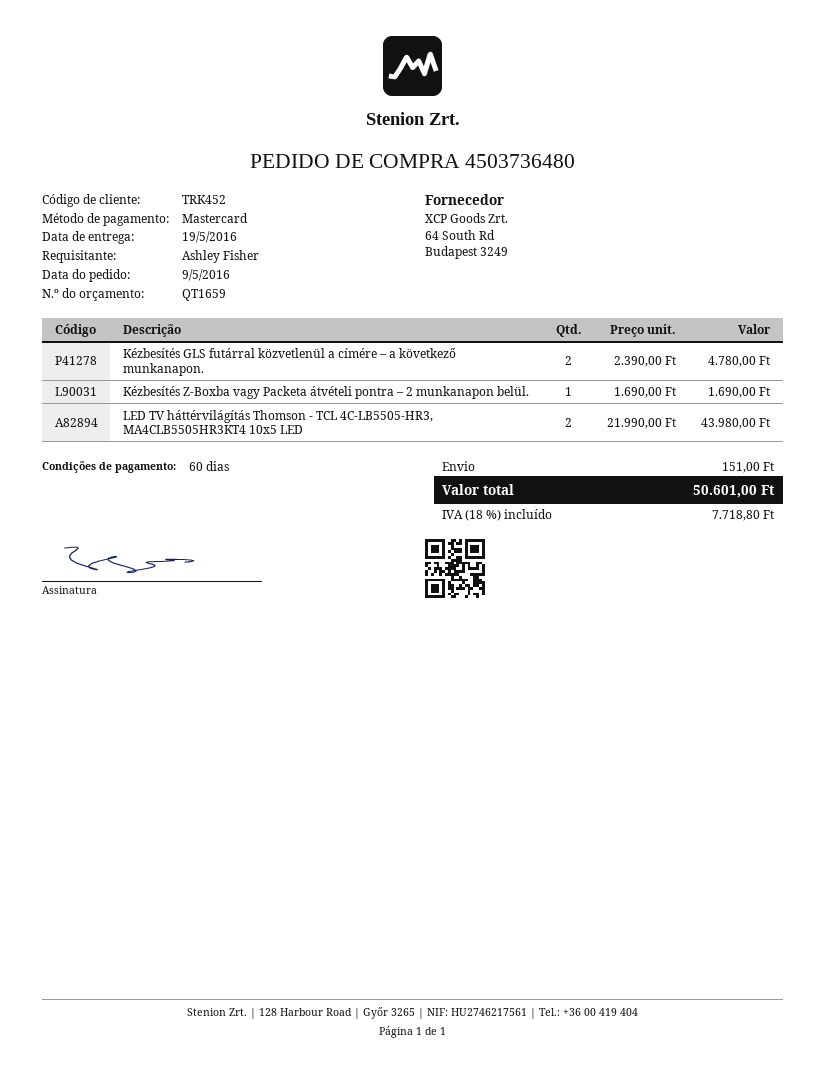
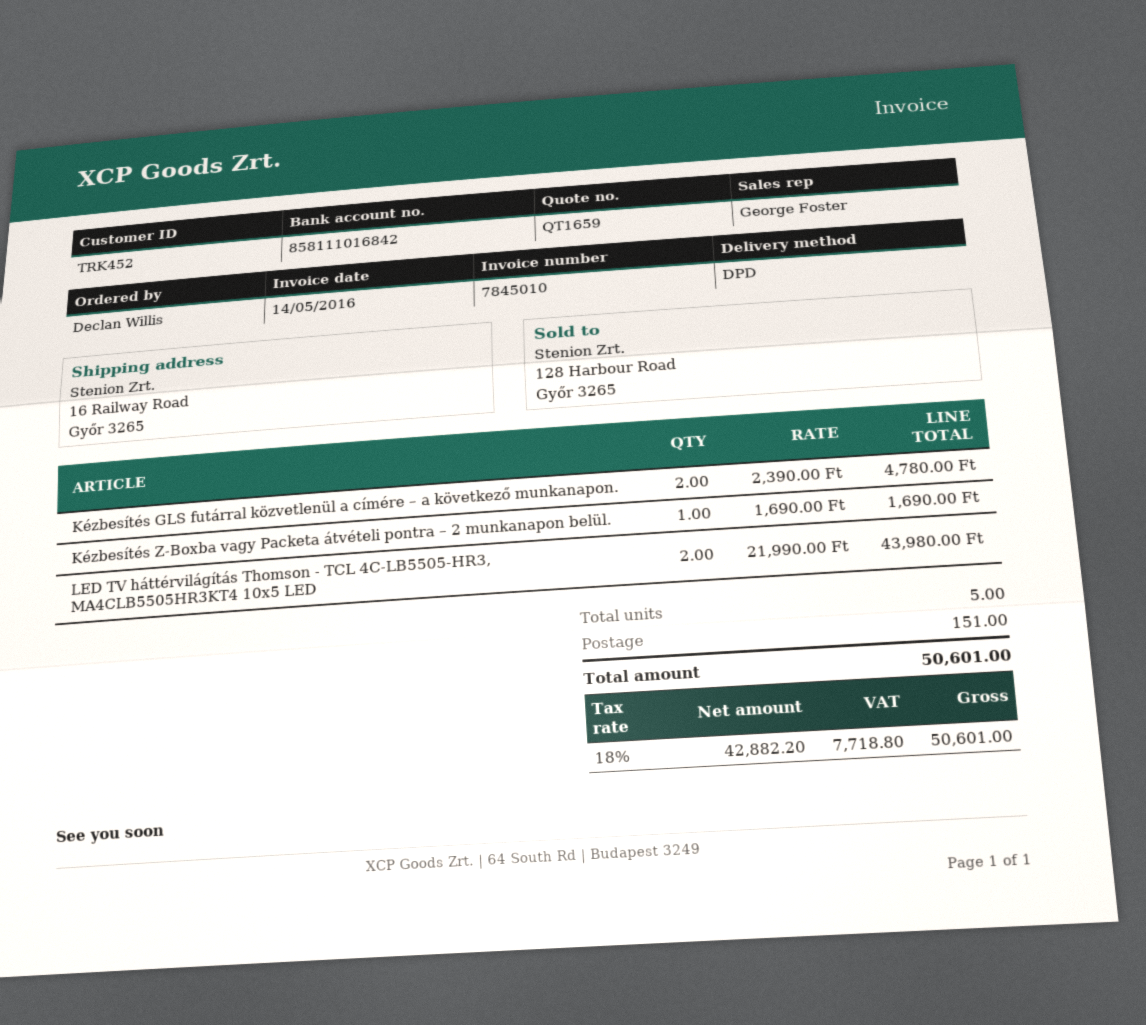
ordered by: Ashley Fisher -> Declan Willis

